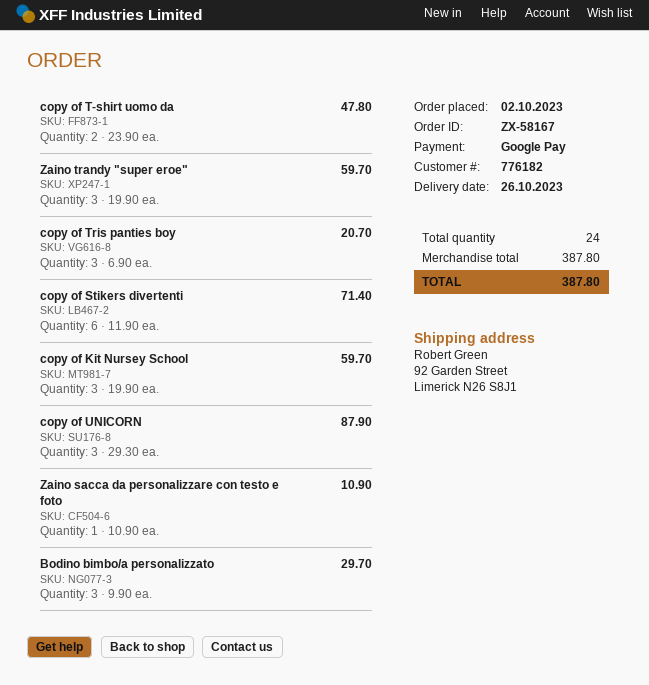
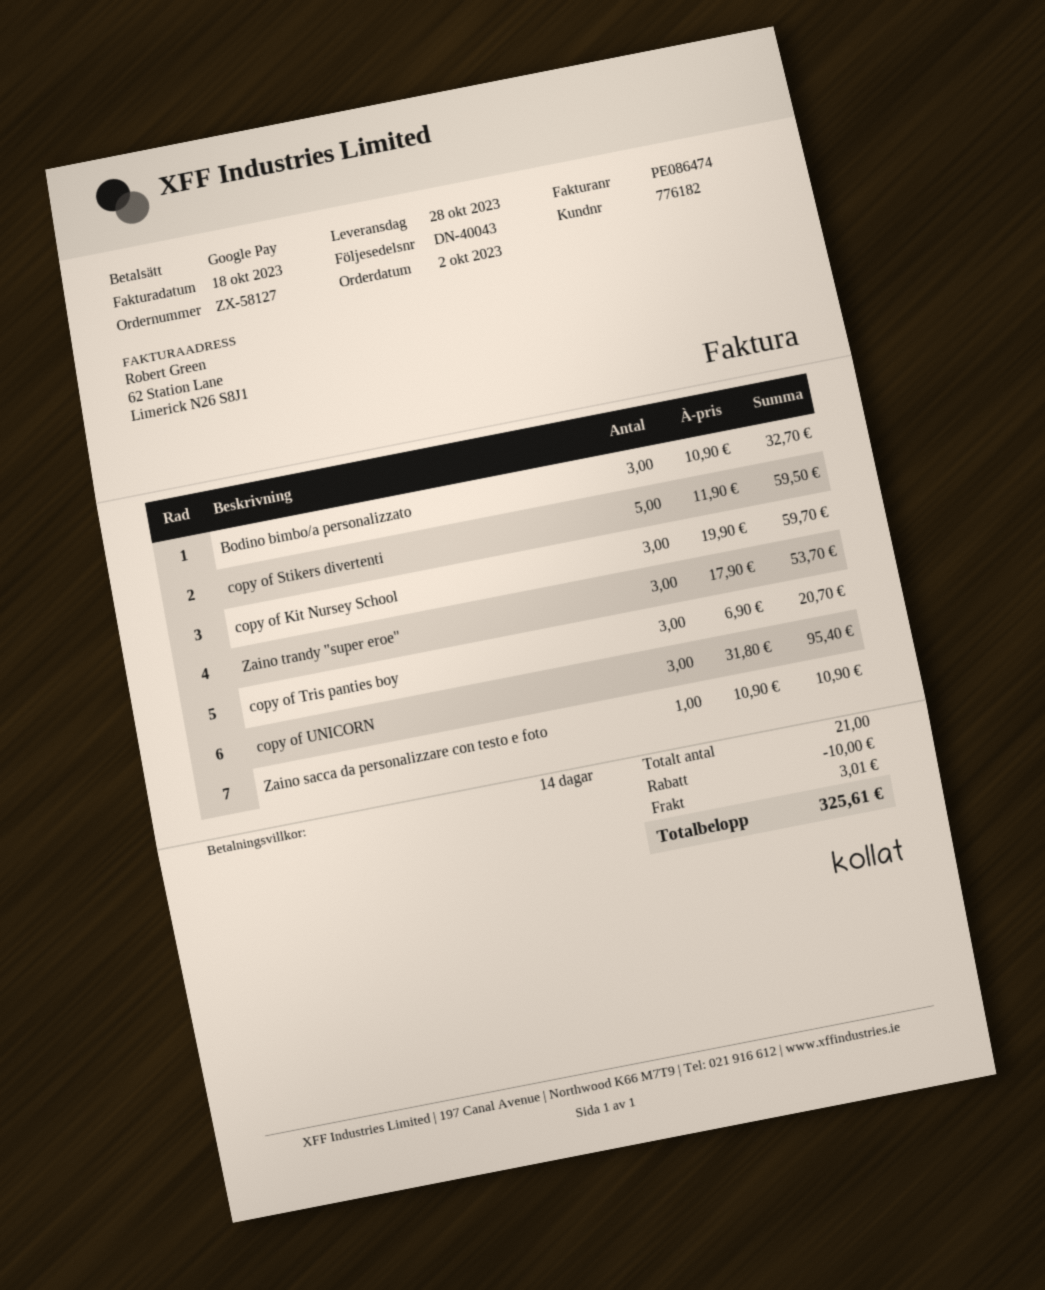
order number: ZX-58167 -> ZX-58127
delivery date: 2023-10-26 -> 2023-10-28
copy of T-shirt uomo da: 2 x 23.90 = 47.80 -> none
Zaino trandy "super eroe": 3 x 19.90 = 59.70 -> 3 x 17.90 = 53.70
copy of Stikers divertenti: 6 x 11.90 = 71.40 -> 5 x 11.90 = 59.50
copy of UNICORN: 3 x 29.30 = 87.90 -> 3 x 31.80 = 95.40
Bodino bimbo/a personalizzato: 3 x 9.90 = 29.70 -> 3 x 10.90 = 32.70
total quantity: 24 -> 21
discount: none -> 10.00
shipping: none -> 3.01
total: 387.80 -> 325.61

